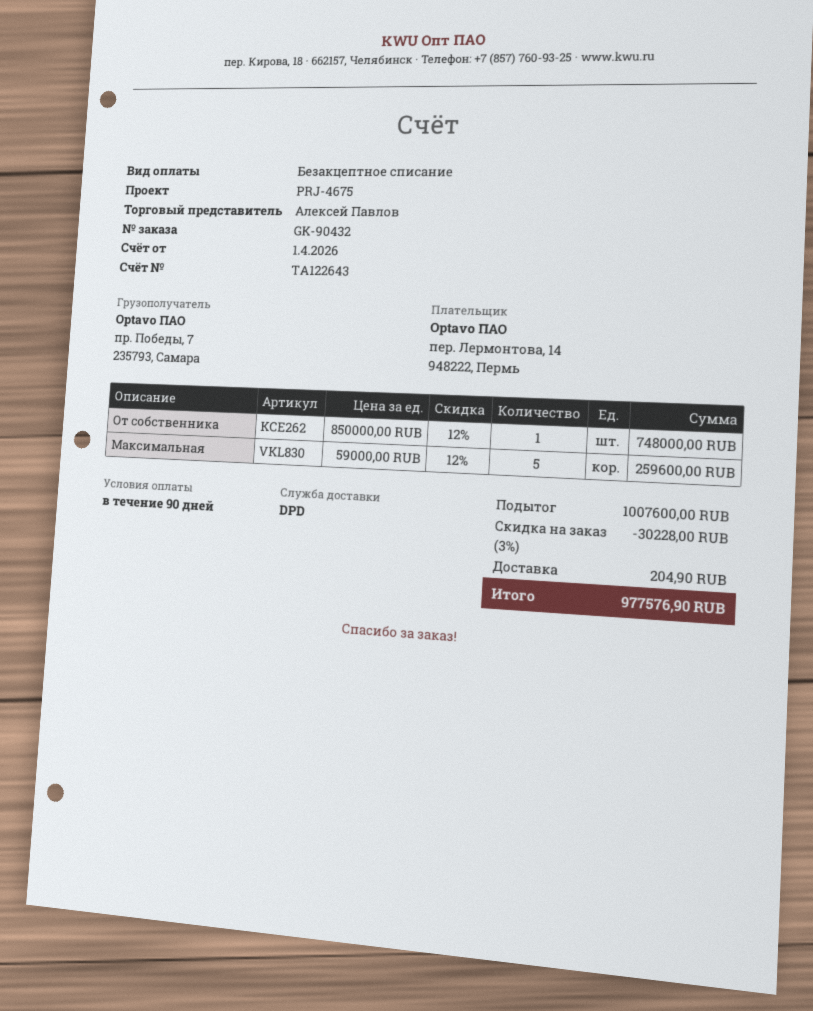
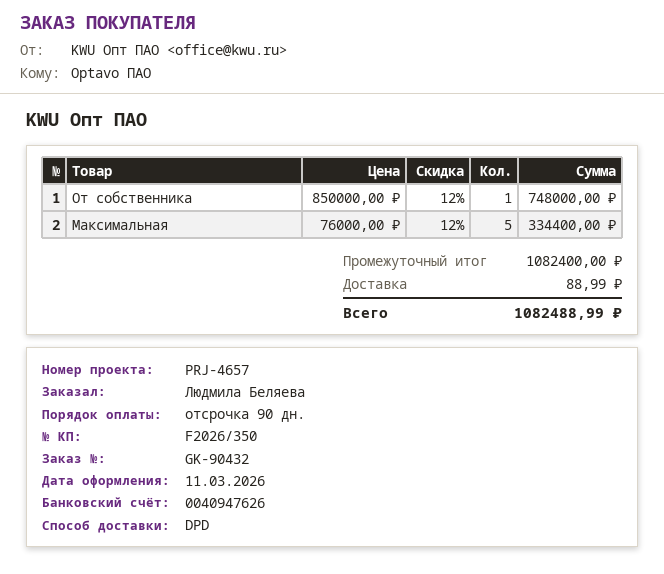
reference: PRJ-4675 -> PRJ-4657
Максимальная: 5 x 59000.00 - 12% = 259600.00 -> 5 x 76000.00 - 12% = 334400.00
subtotal: 1007600.00 -> 1082400.00
discount: 3% = 30228.00 -> none
shipping: 204.90 -> 88.99
total: 977576.90 -> 1082488.99

